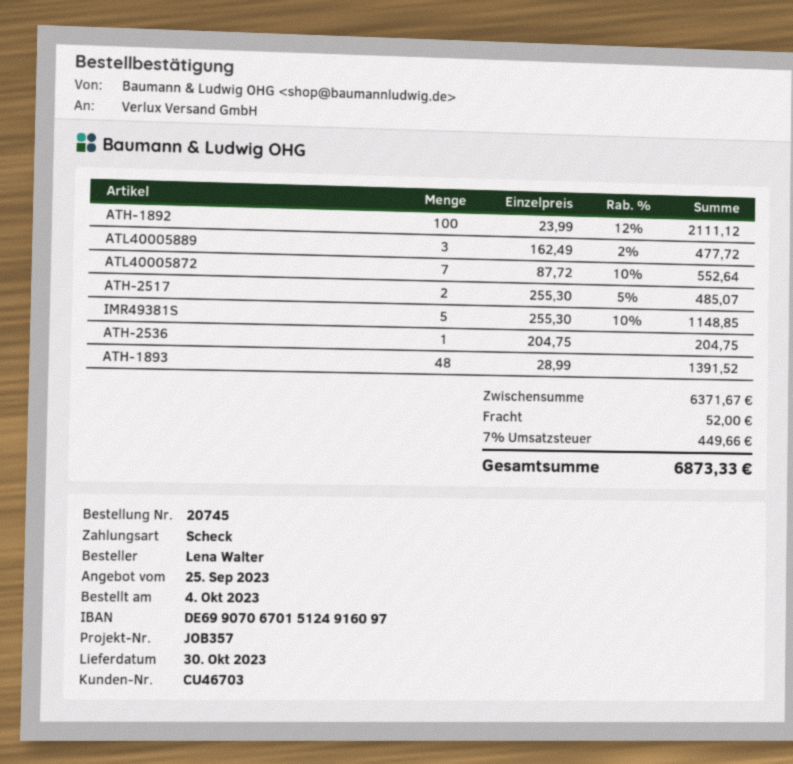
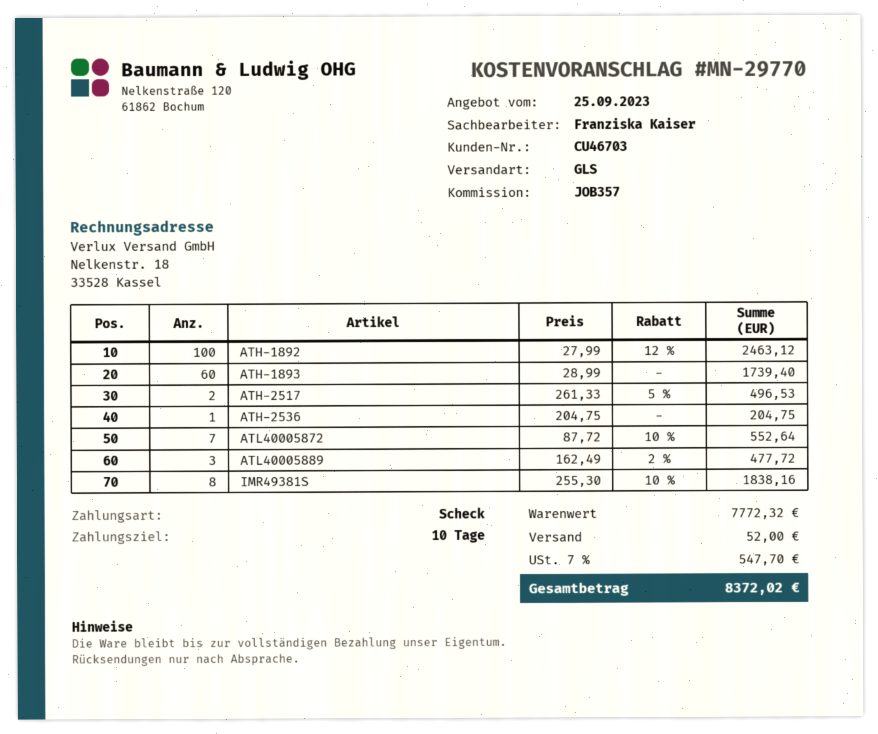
ATH-1892: 100 x 23.99 - 12% = 2111.12 -> 100 x 27.99 - 12% = 2463.12
ATH-2517: 2 x 255.30 - 5% = 485.07 -> 2 x 261.33 - 5% = 496.53
IMR49381S: 5 x 255.30 - 10% = 1148.85 -> 8 x 255.30 - 10% = 1838.16
ATH-1893: 48 x 28.99 = 1391.52 -> 60 x 28.99 = 1739.40
subtotal: 6371.67 -> 7772.32
tax: 7% = 449.66 -> 7% = 547.70
total: 6873.33 -> 8372.02

